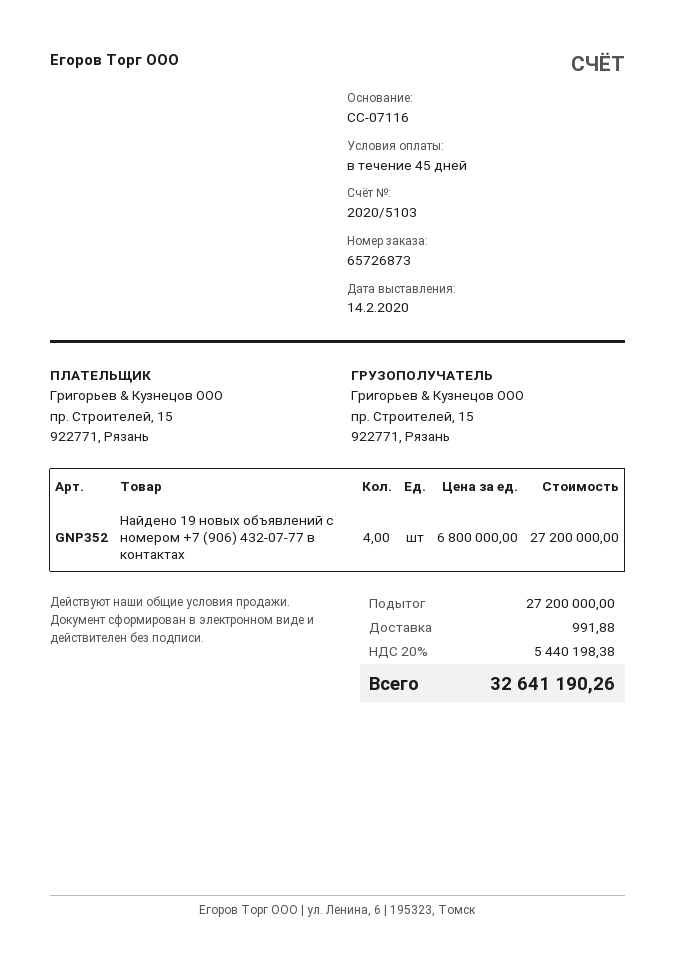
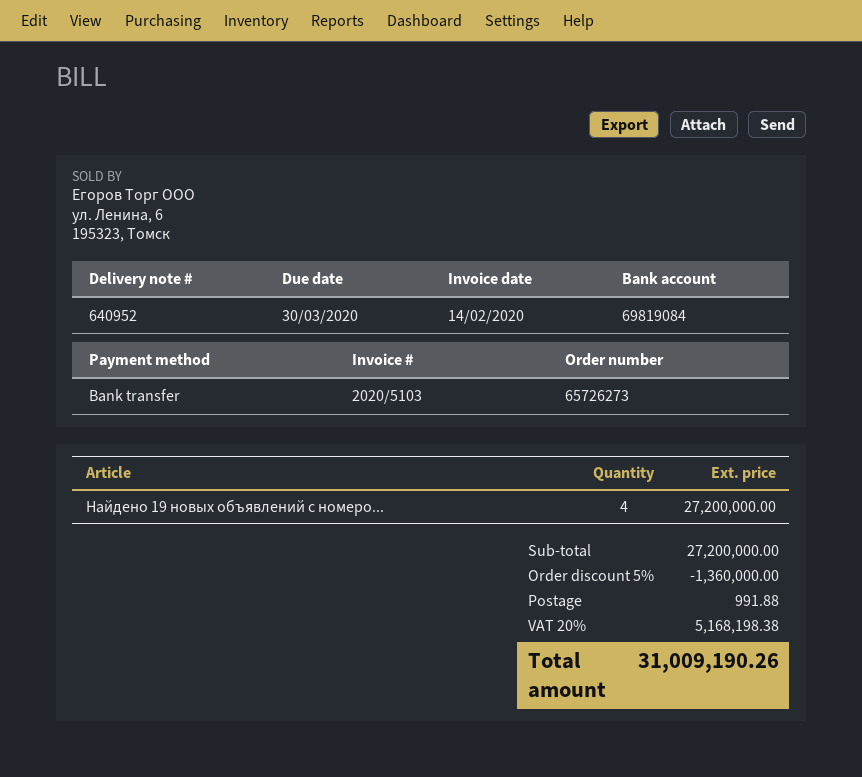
order number: 65726873 -> 65726273
discount: none -> 5% = 1360000.00
tax: 20% = 5440198.38 -> 20% = 5168198.38
total: 32641190.26 -> 31009190.26

